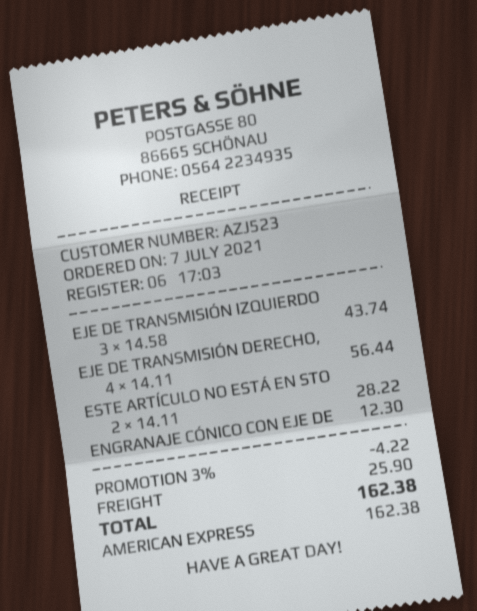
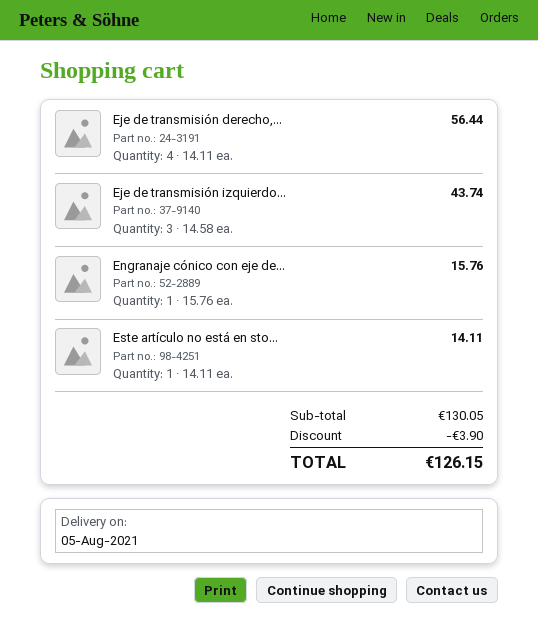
ESTE ARTÍCULO NO ESTÁ EN STO: 2 x 14.11 = 28.22 -> 1 x 14.11 = 14.11
ENGRANAJE CÓNICO CON EJE DE: 1 x 12.30 = 12.30 -> 1 x 15.76 = 15.76
discount: 4.22 -> 3.90
shipping: 25.90 -> none
total: 162.38 -> 126.15

